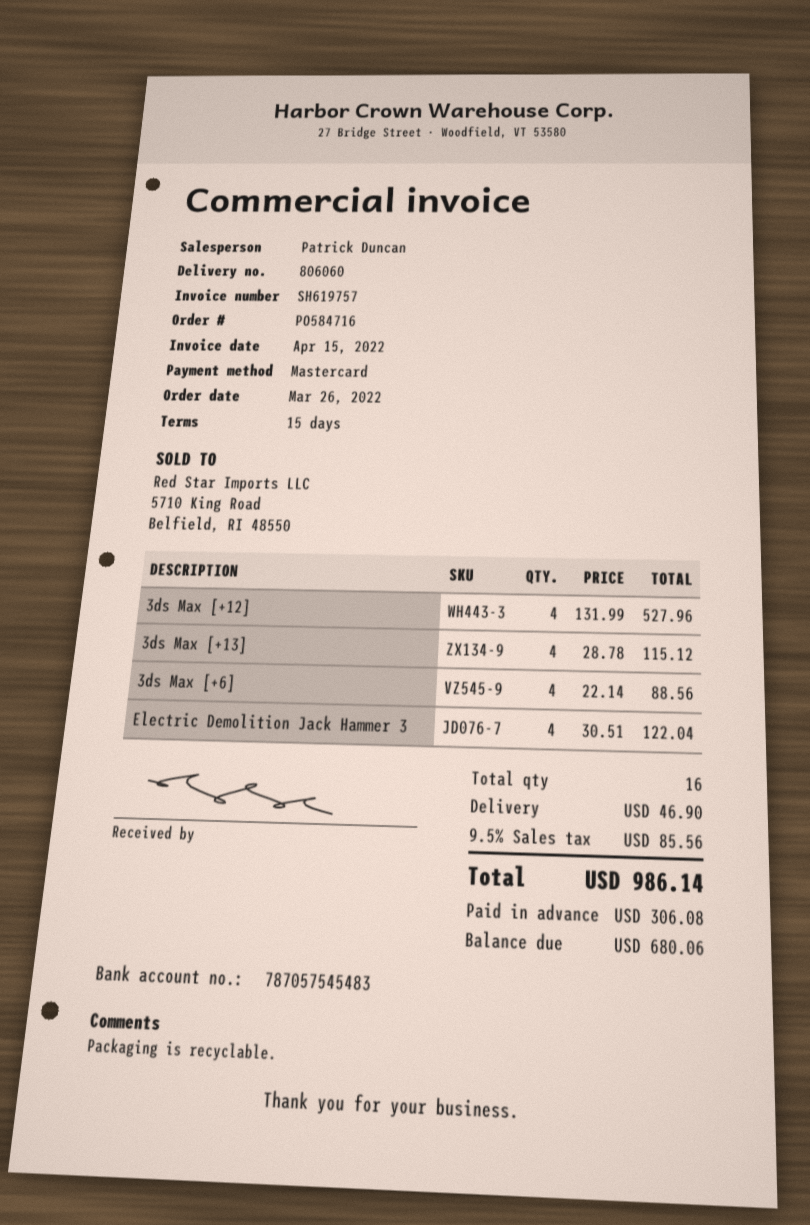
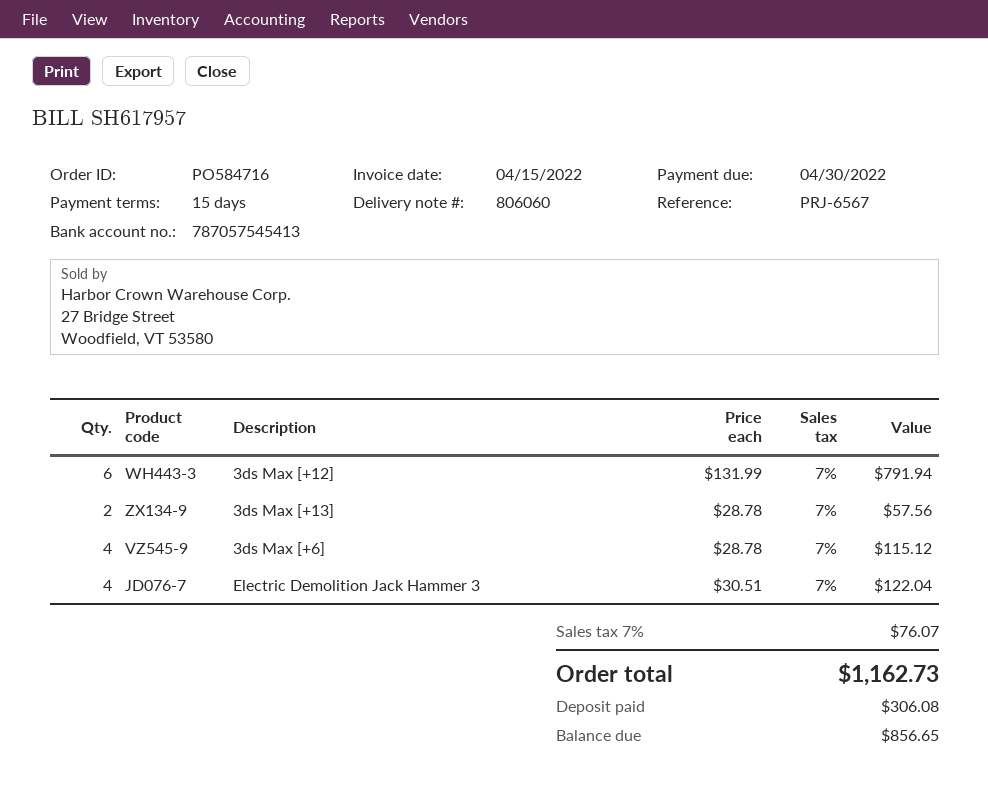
invoice number: SH619757 -> SH617957
bank account: 787057545483 -> 787057545413
3ds Max [+12]: 4 x 131.99 = 527.96 -> 6 x 131.99 = 791.94
3ds Max [+13]: 4 x 28.78 = 115.12 -> 2 x 28.78 = 57.56
3ds Max [+6]: 4 x 22.14 = 88.56 -> 4 x 28.78 = 115.12
shipping: 46.90 -> none
tax: 9.5% = 85.56 -> 7% = 76.07
total: 986.14 -> 1162.73
balance: 680.06 -> 856.65

